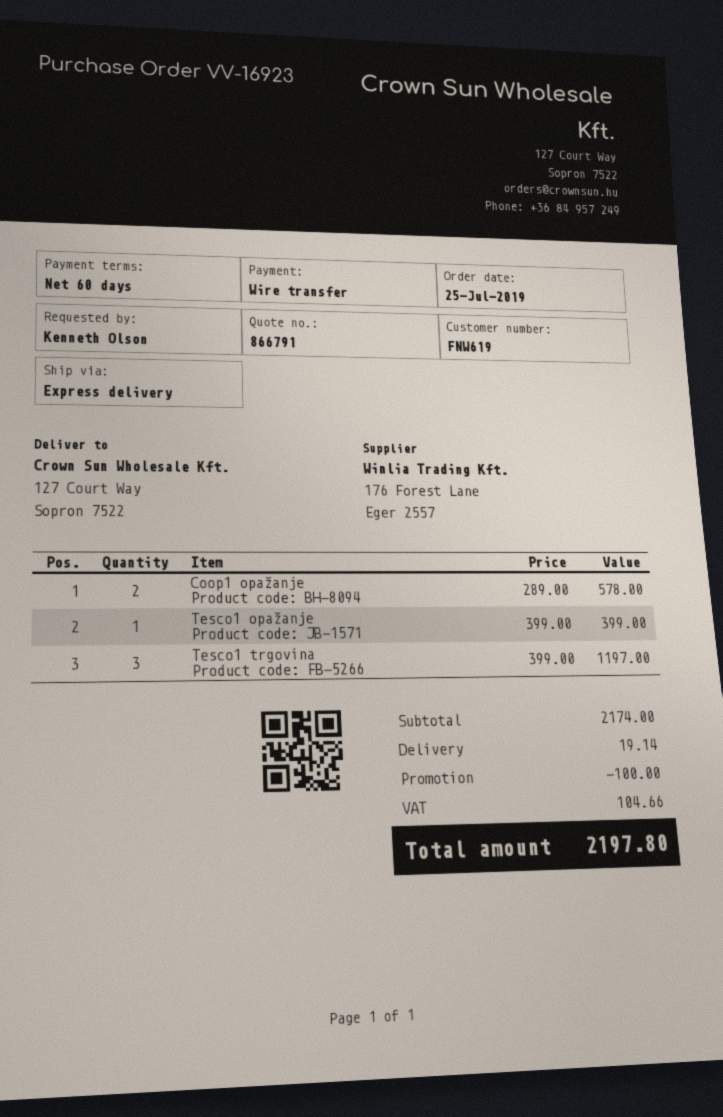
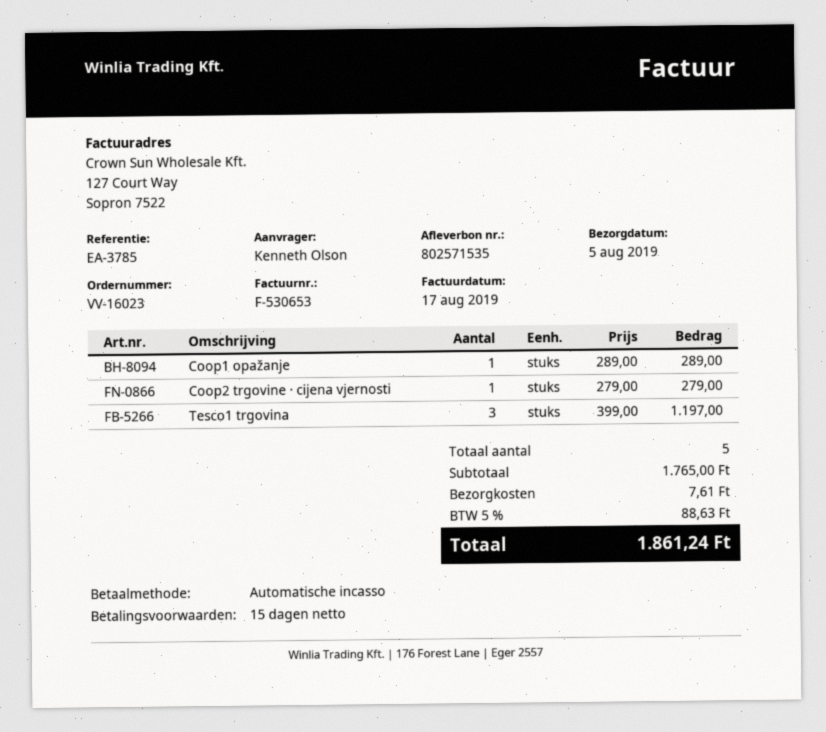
order number: VV-16923 -> VV-16023
payment terms: 60 days -> 15 days
payment method: bank transfer -> direct debit
Coop1 opažanje: 2 x 289.00 = 578.00 -> 1 x 289.00 = 289.00
Tesco1 opažanje: 1 x 399.00 = 399.00 -> none
Coop2 trgovine · cijena vjernosti: none -> 1 x 279.00 = 279.00
subtotal: 2174.00 -> 1765.00
discount: 100.00 -> none
shipping: 19.14 -> 7.61
tax: 104.66 -> 88.63
total: 2197.80 -> 1861.24

